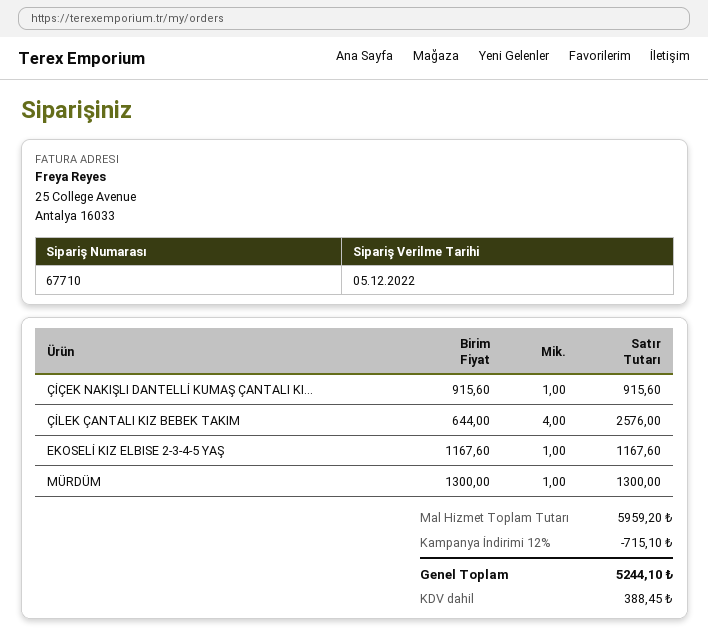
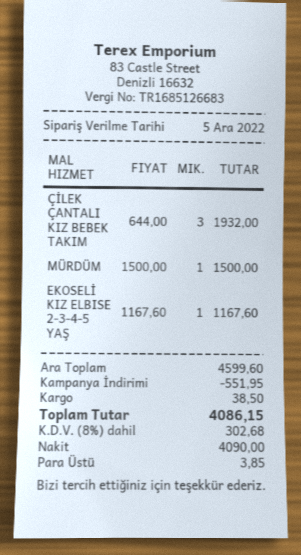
ÇİÇEK NAKIŞLI DANTELLİ KUMAŞ ÇANTALI KI...: 1 x 915.60 = 915.60 -> none
ÇİLEK ÇANTALI KIZ BEBEK TAKIM: 4 x 644.00 = 2576.00 -> 3 x 644.00 = 1932.00
MÜRDÜM: 1 x 1300.00 = 1300.00 -> 1 x 1500.00 = 1500.00
subtotal: 5959.20 -> 4599.60
discount: 715.10 -> 551.95
shipping: none -> 38.50
tax: 388.45 -> 302.68
total: 5244.10 -> 4086.15

